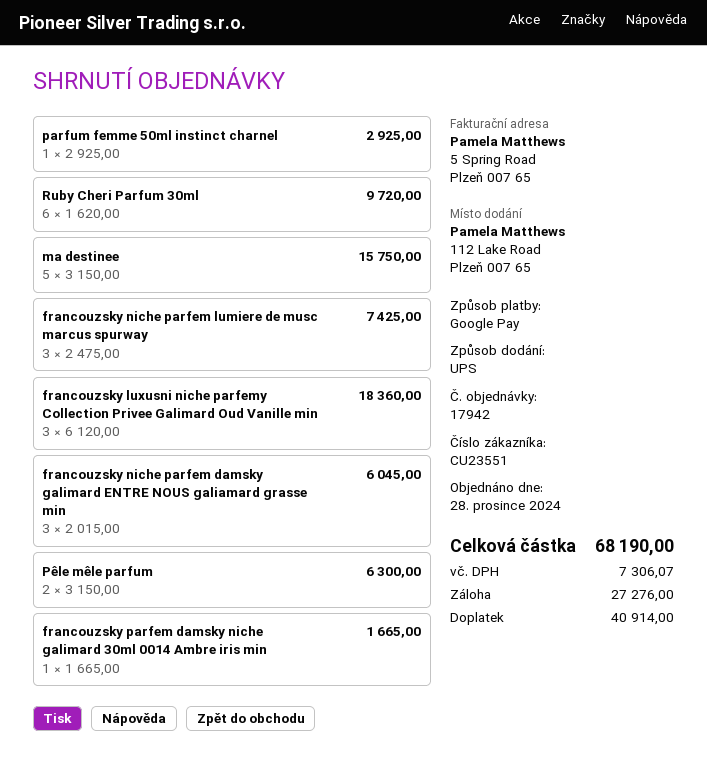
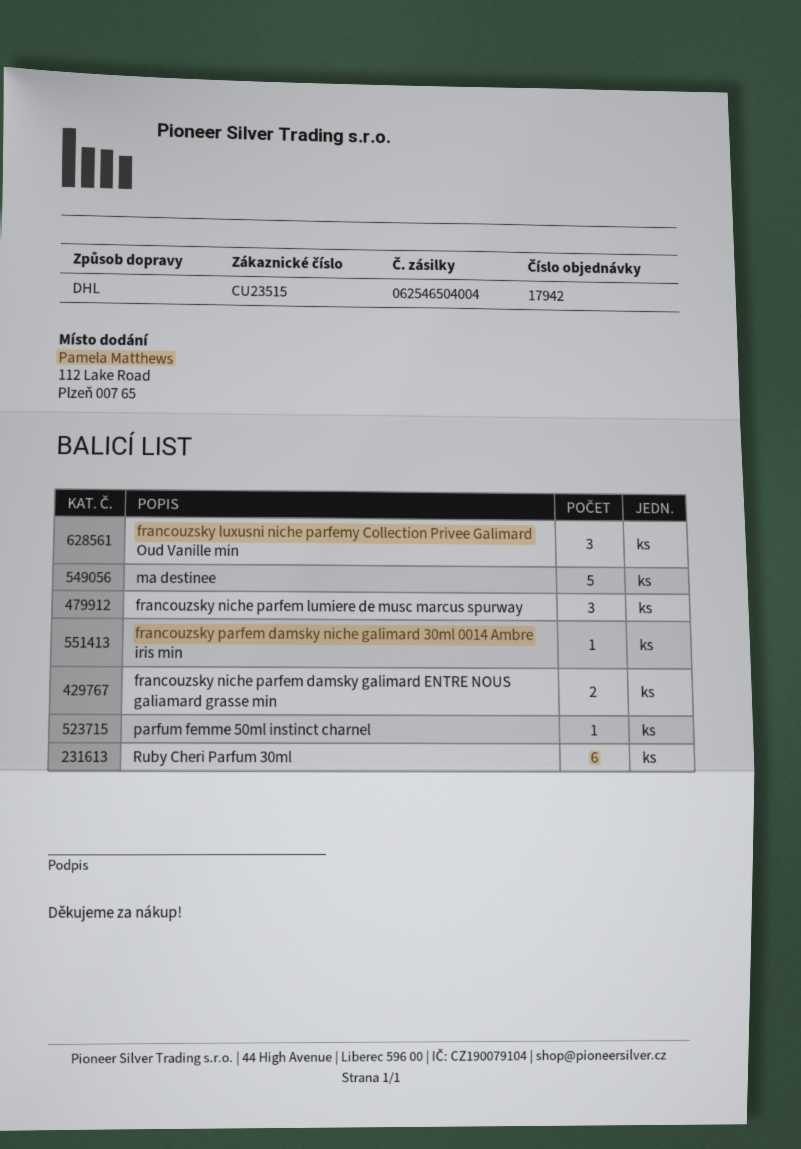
customer number: CU23551 -> CU23515
shipping method: UPS -> DHL
francouzsky niche parfem damsky galimard ENTRE NOUS galiamard grasse min: 3 -> 2
Pêle mêle parfum: 2 -> none

